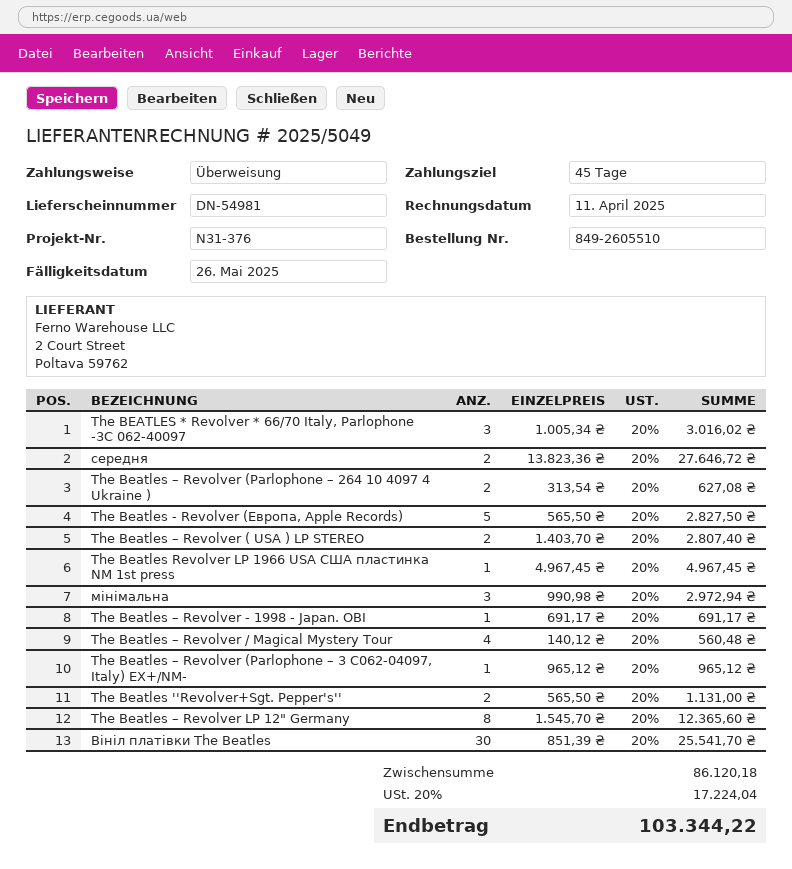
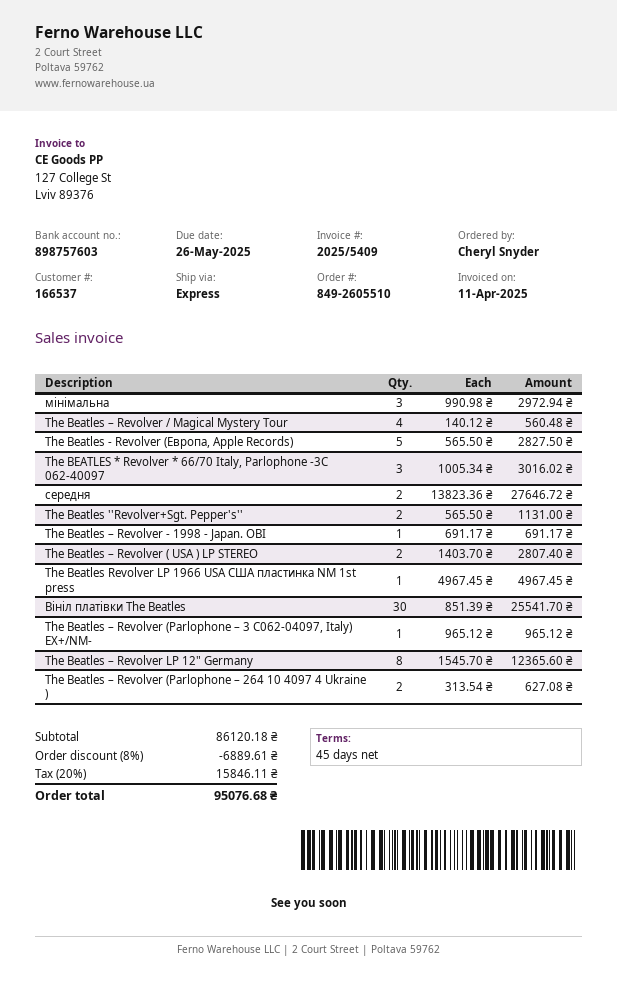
invoice number: 2025/5049 -> 2025/5409
discount: none -> 8% = 6889.61
tax: 20% = 17224.04 -> 20% = 15846.11
total: 103344.22 -> 95076.68

